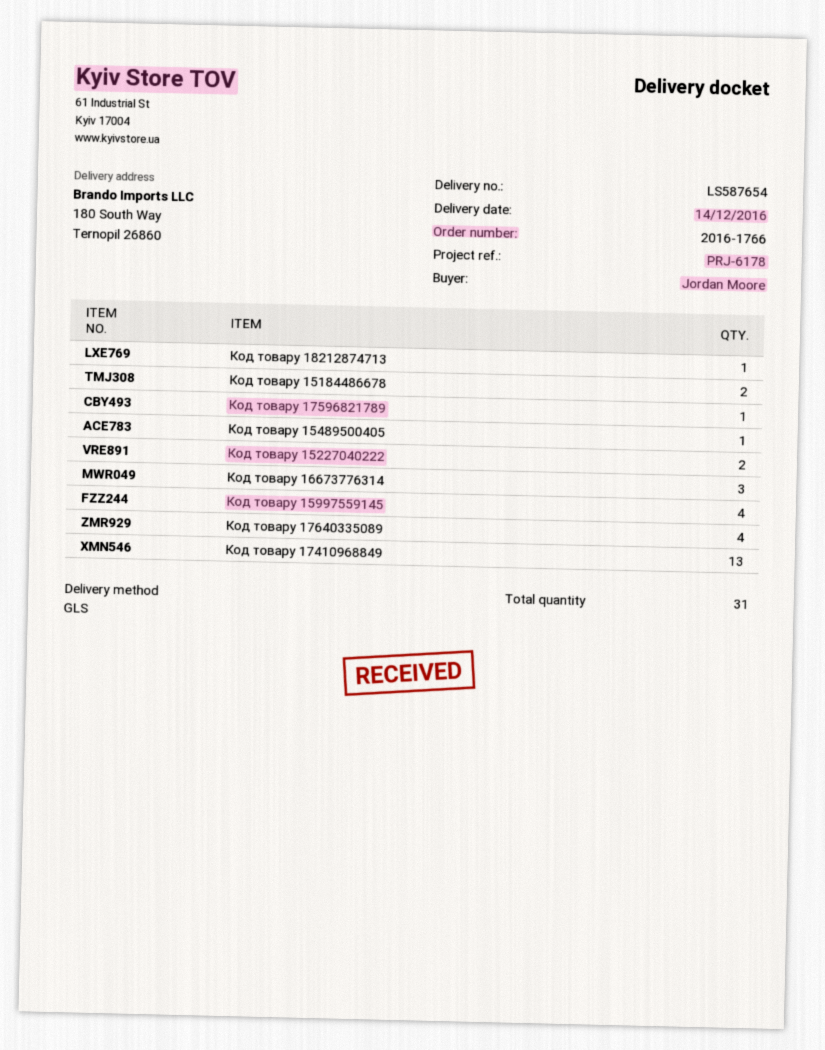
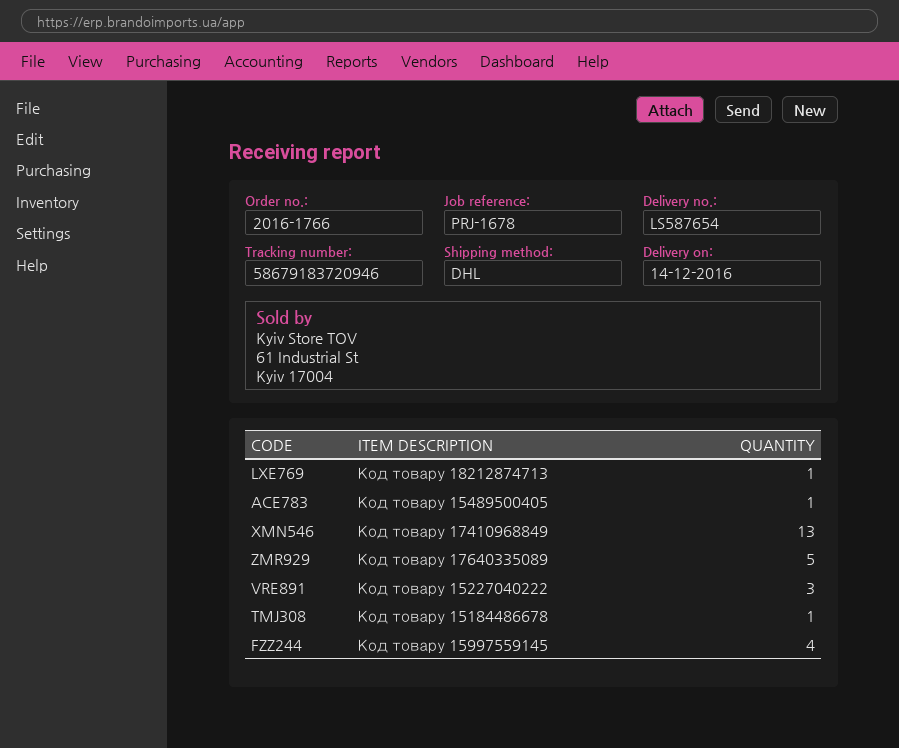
reference: PRJ-6178 -> PRJ-1678
shipping method: GLS -> DHL
Код товару 15184486678: 2 -> 1
Код товару 17596821789: 1 -> none
Код товару 15227040222: 2 -> 3
Код товару 16673776314: 3 -> none
Код товару 17640335089: 4 -> 5

